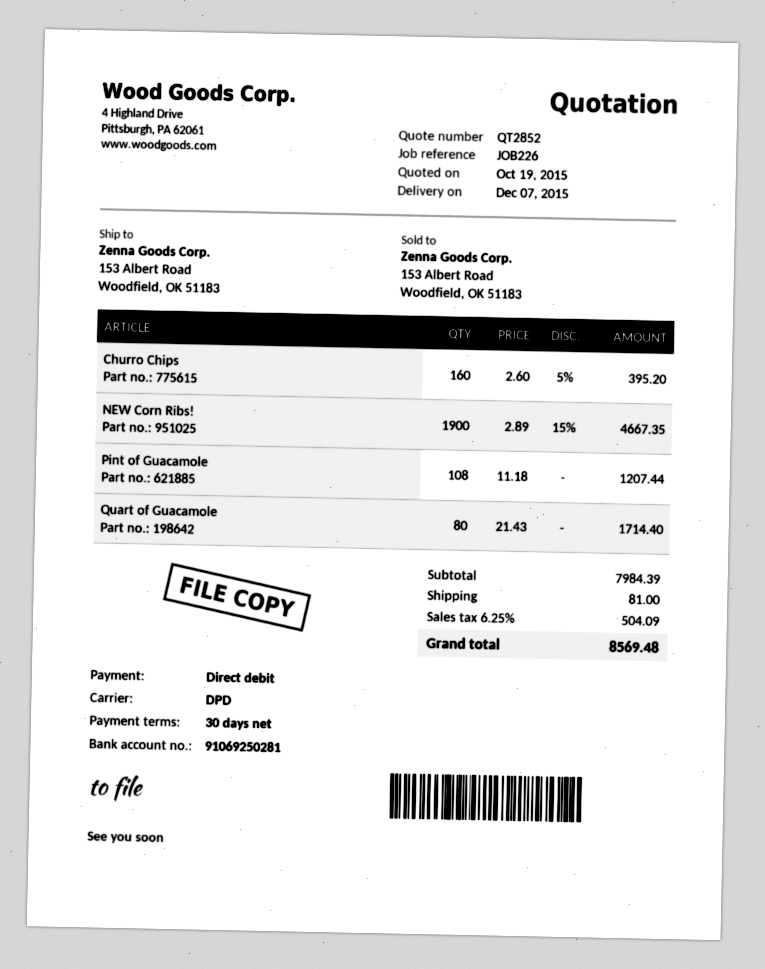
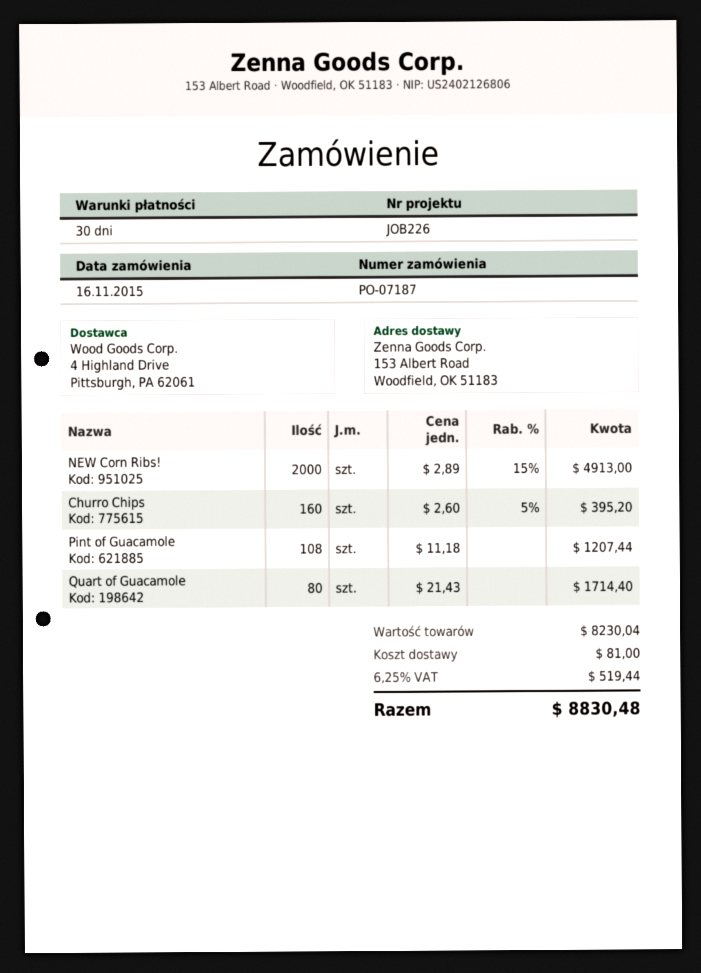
NEW Corn Ribs!: 1900 x 2.89 - 15% = 4667.35 -> 2000 x 2.89 - 15% = 4913.00
subtotal: 7984.39 -> 8230.04
tax: 6.25% = 504.09 -> 6.25% = 519.44
total: 8569.48 -> 8830.48

